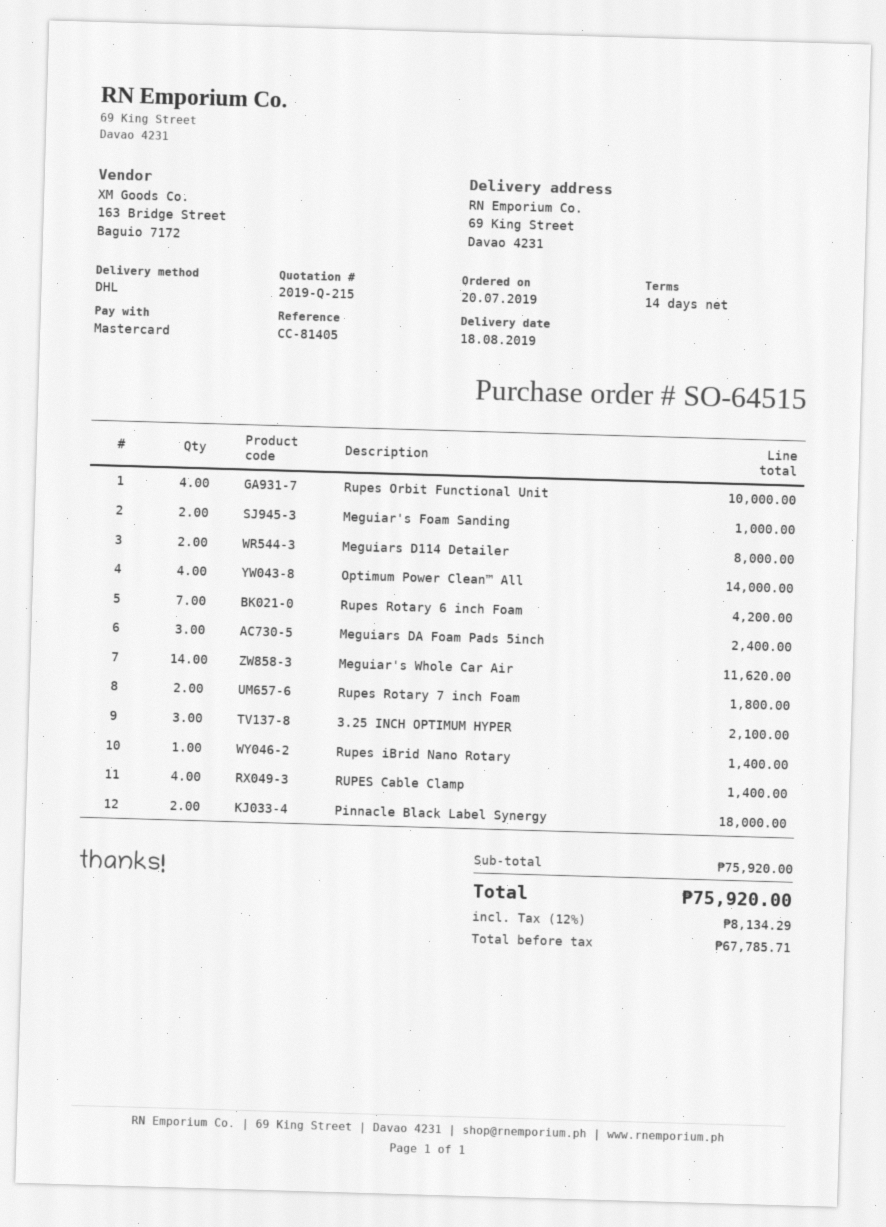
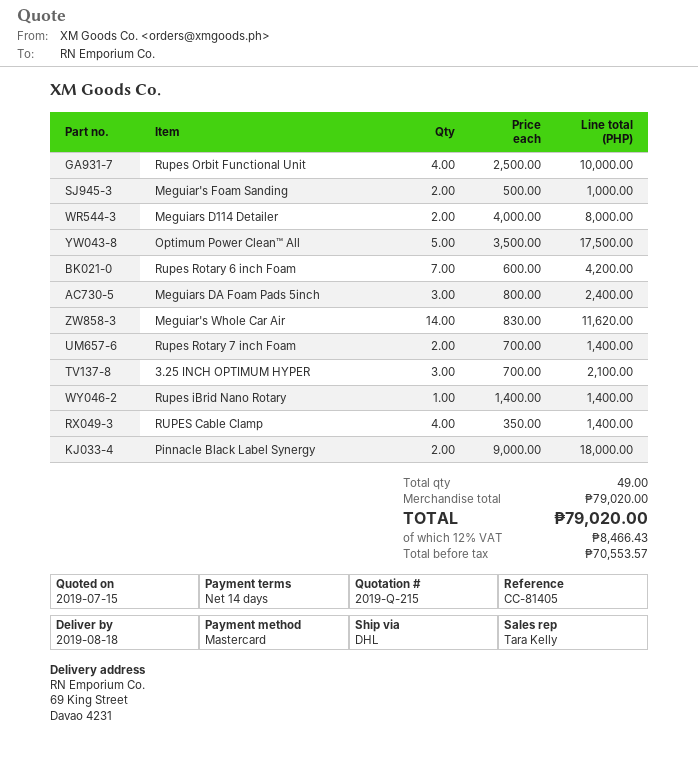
Optimum Power Clean™ All: 4 for 14000.00 -> 5 for 17500.00
Rupes Rotary 7 inch Foam: 2 for 1800.00 -> 2 for 1400.00
subtotal: 75920.00 -> 79020.00
net: 67785.71 -> 70553.57
tax: 12% = 8134.29 -> 12% = 8466.43
total: 75920.00 -> 79020.00

